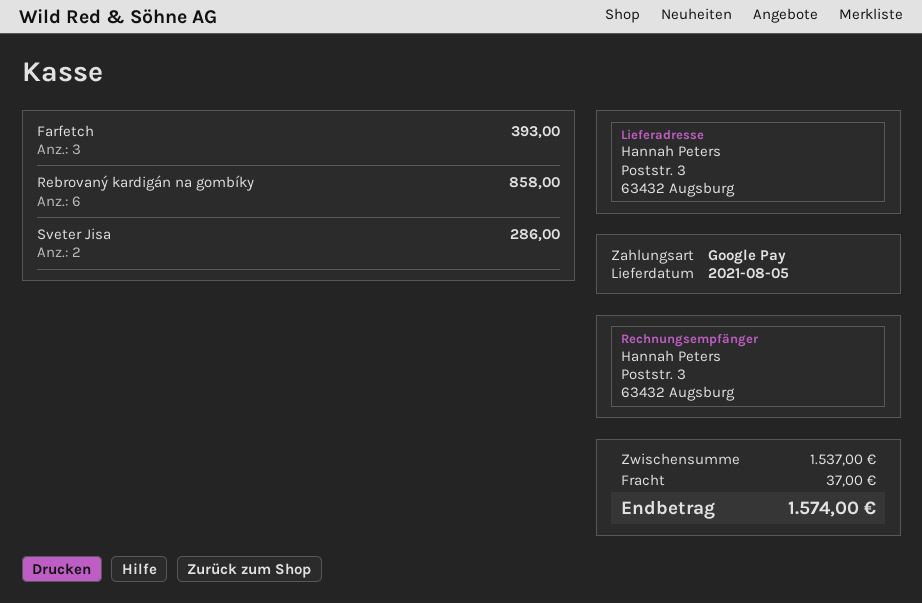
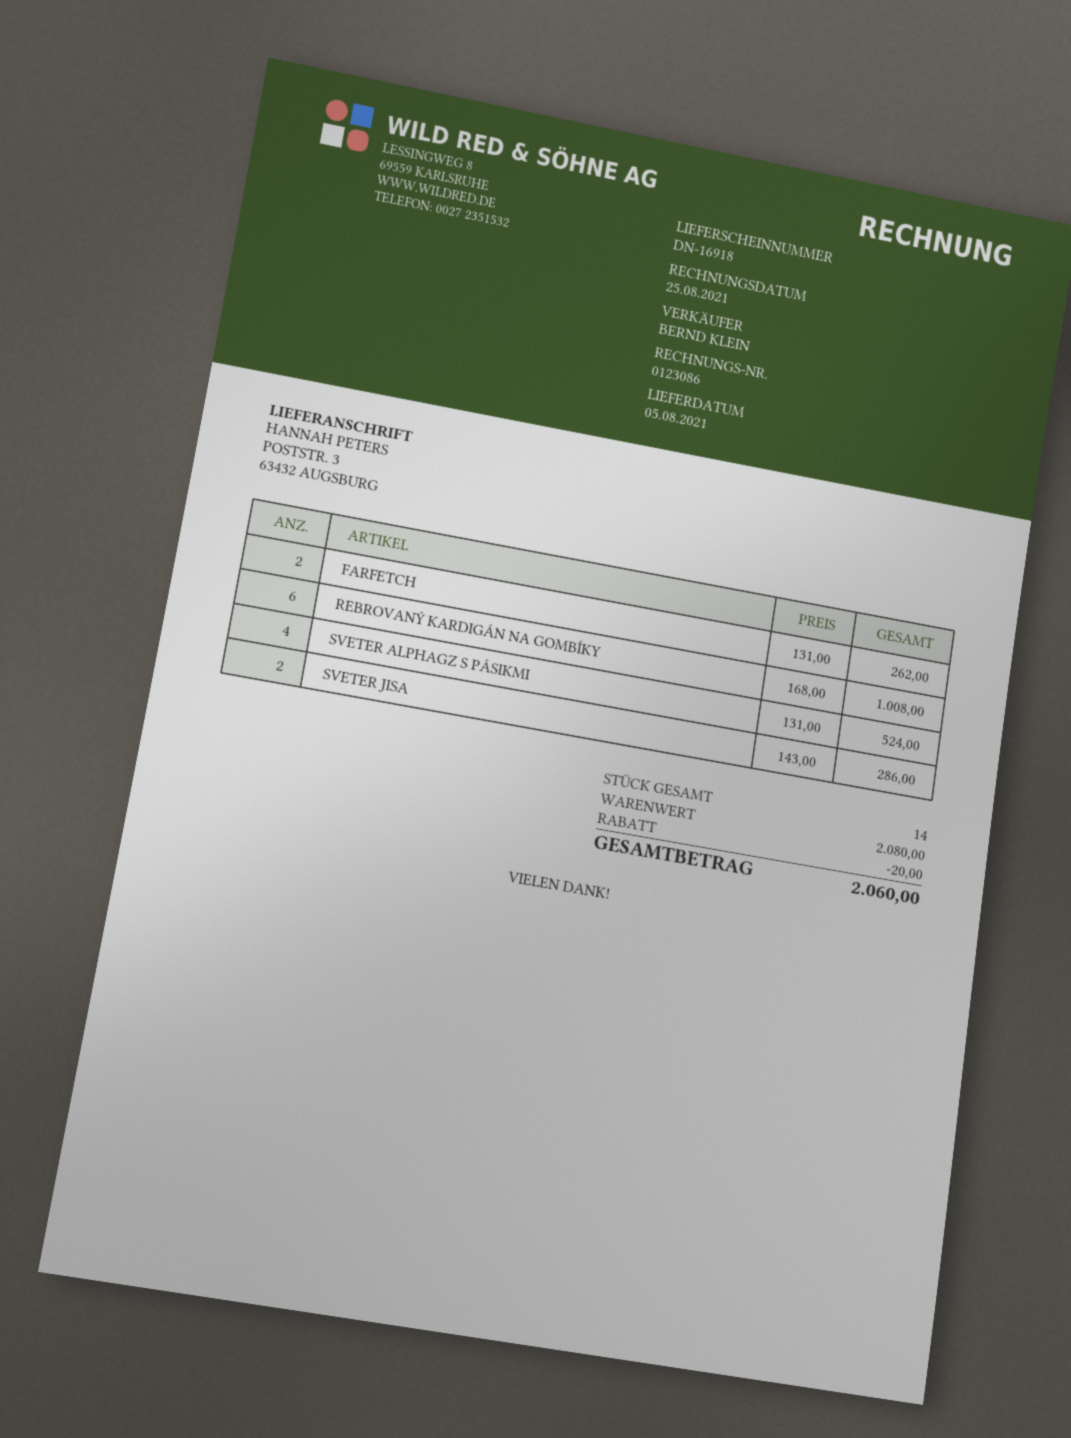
Farfetch: 3 for 393.00 -> 2 for 262.00
Rebrovaný kardigán na gombíky: 6 for 858.00 -> 6 for 1008.00
SVETER ALPHAGZ S PÁSIKMI: none -> 4 for 524.00
subtotal: 1537.00 -> 2080.00
discount: none -> 20.00
shipping: 37.00 -> none
total: 1574.00 -> 2060.00

